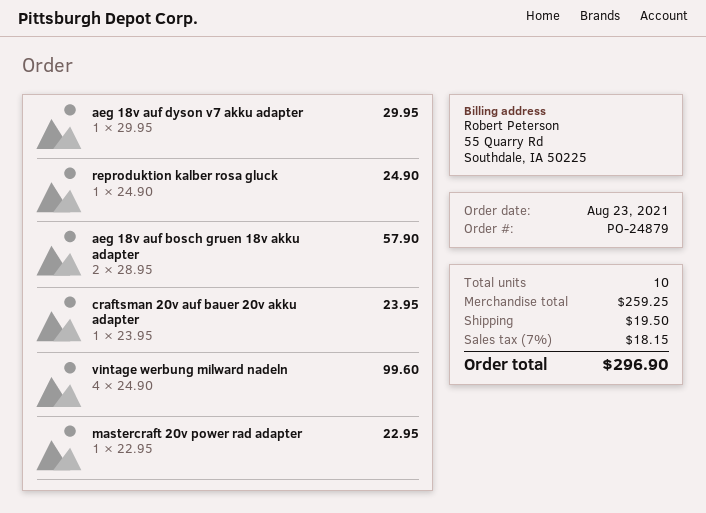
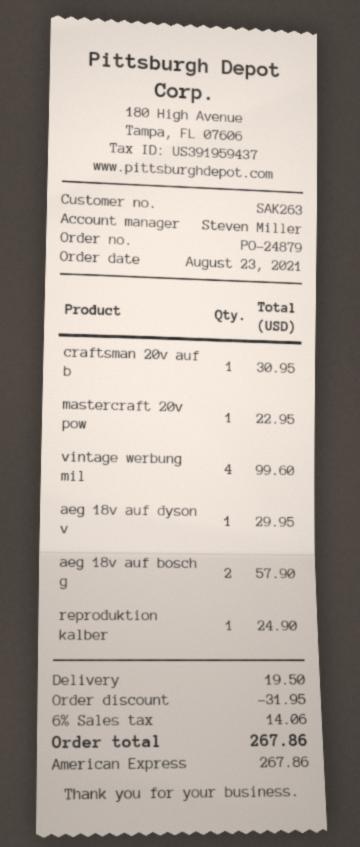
craftsman 20v auf bauer 20v akku adapter: 1 for 23.95 -> 1 for 30.95
discount: none -> 31.95
tax: 7% = 18.15 -> 6% = 14.06
total: 296.90 -> 267.86

